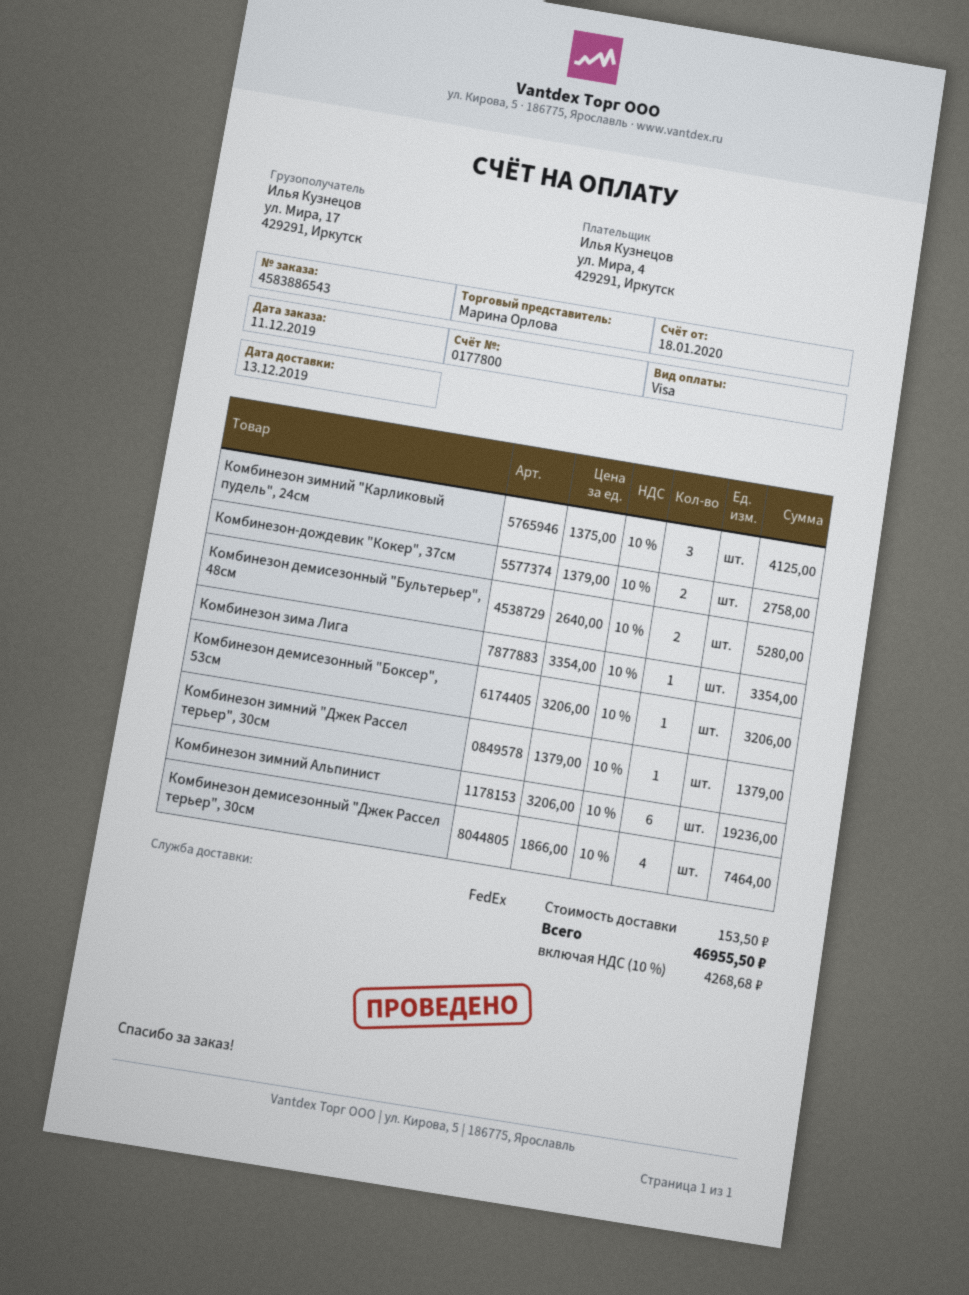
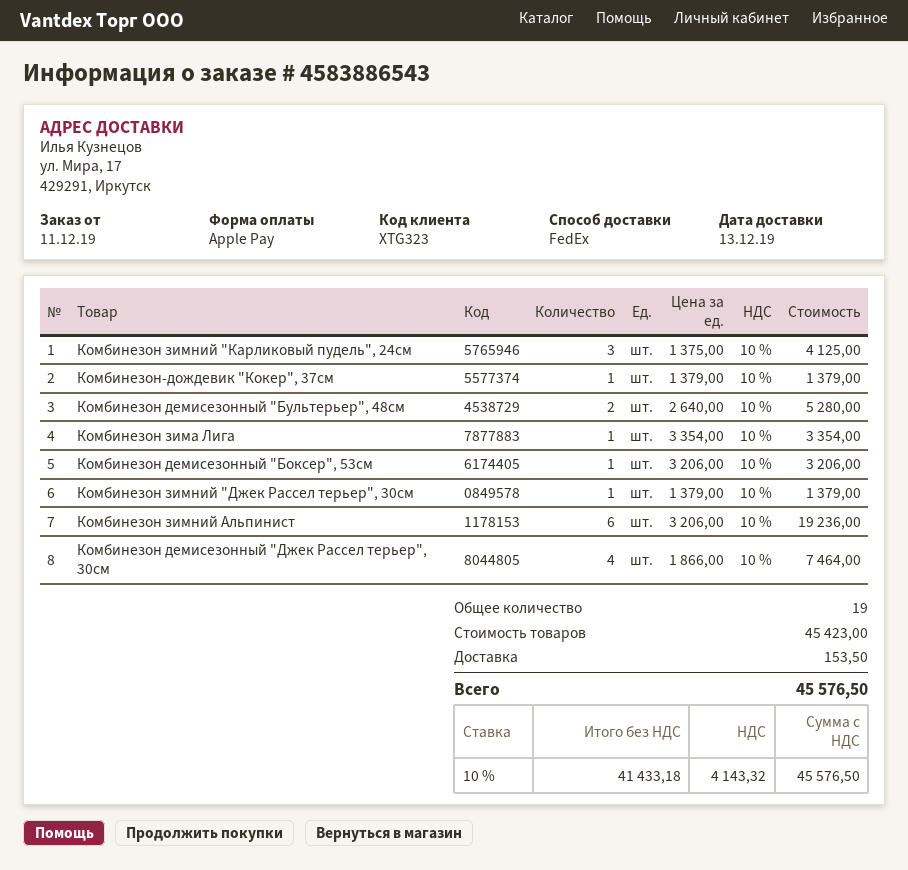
payment method: Visa -> Apple Pay
Комбинезон-дождевик "Кокер", 37см: 2 x 1379.00 = 2758.00 -> 1 x 1379.00 = 1379.00
tax: 10% = 4268.68 -> 10% = 4143.32
total: 46955.50 -> 45576.50

